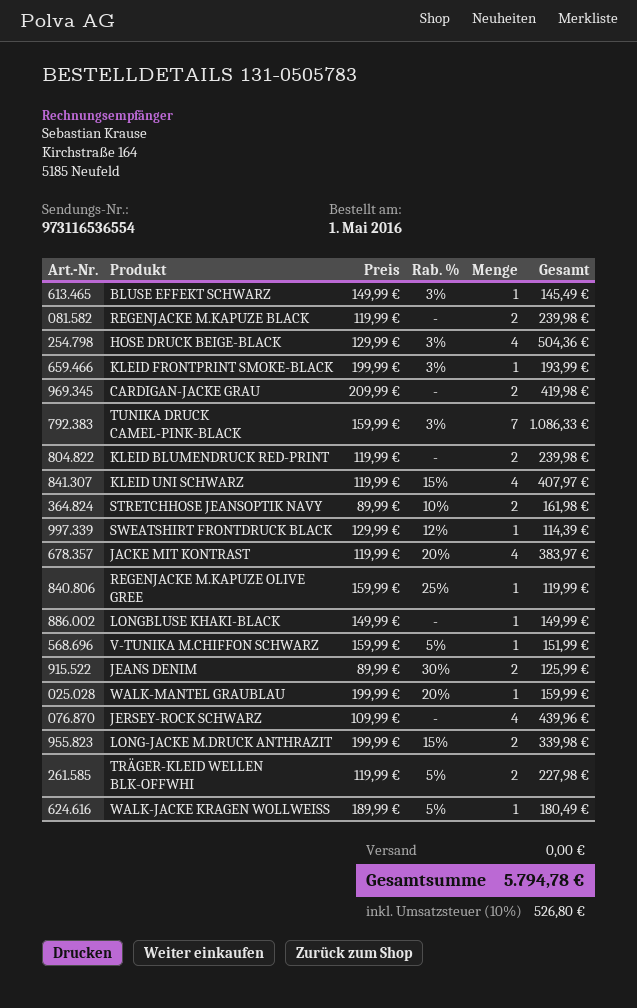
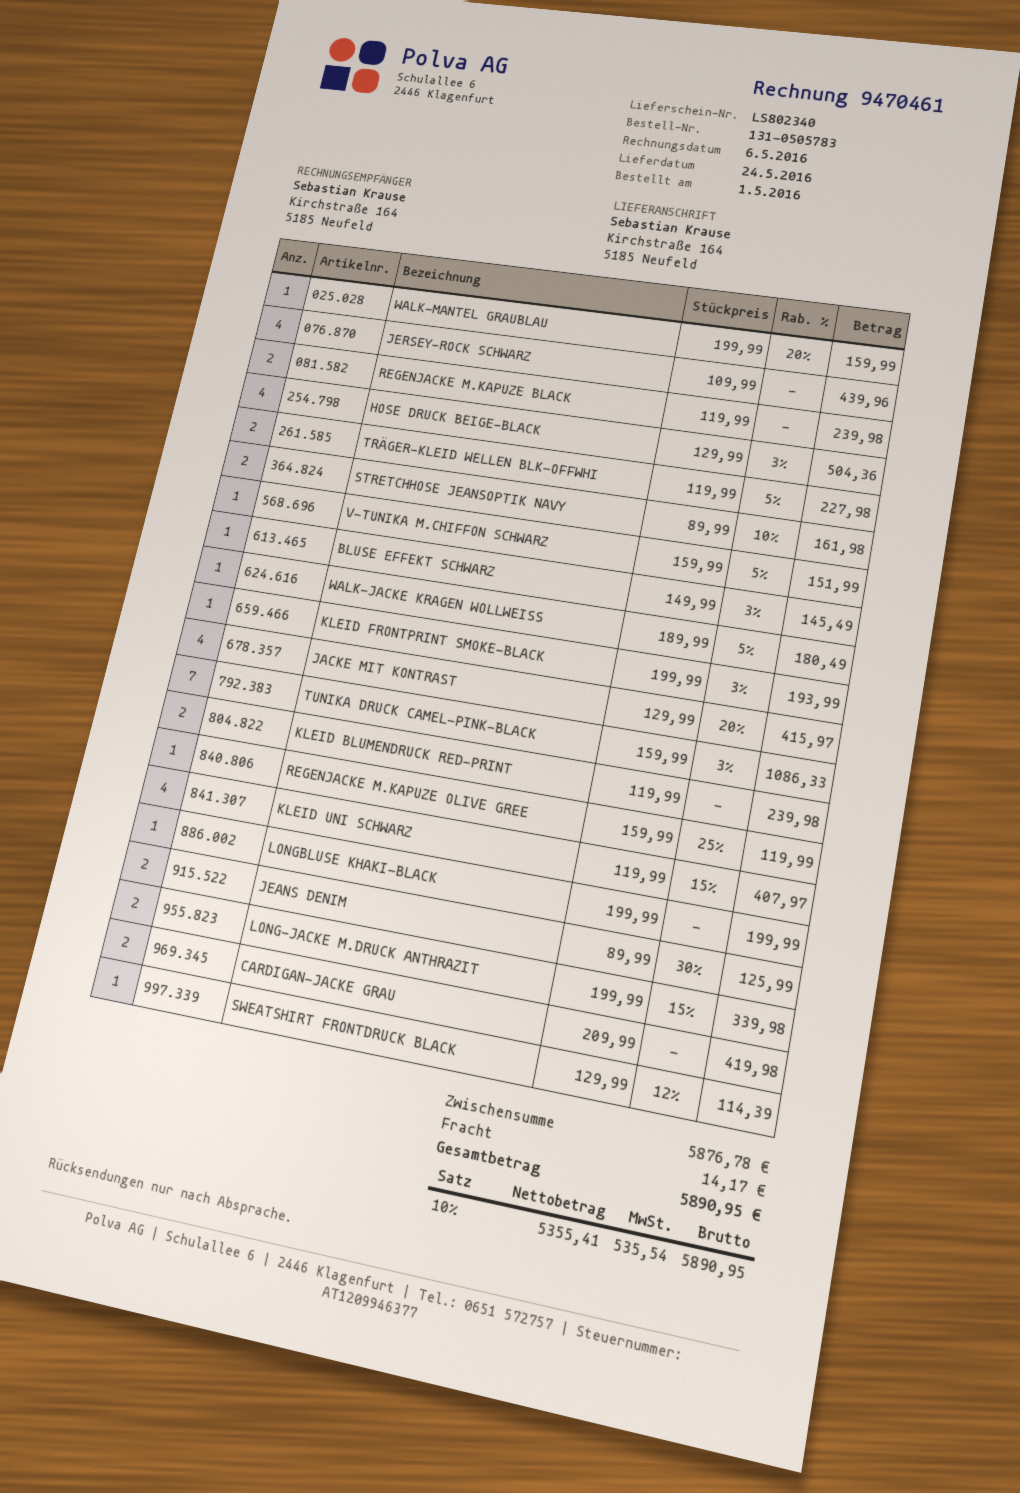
JACKE MIT KONTRAST: 4 x 119.99 - 20% = 383.97 -> 4 x 129.99 - 20% = 415.97
LONGBLUSE KHAKI-BLACK: 1 x 149.99 = 149.99 -> 1 x 199.99 = 199.99
shipping: 0.00 -> 14.17
tax: 10% = 526.80 -> 10% = 535.54
total: 5794.78 -> 5890.95

